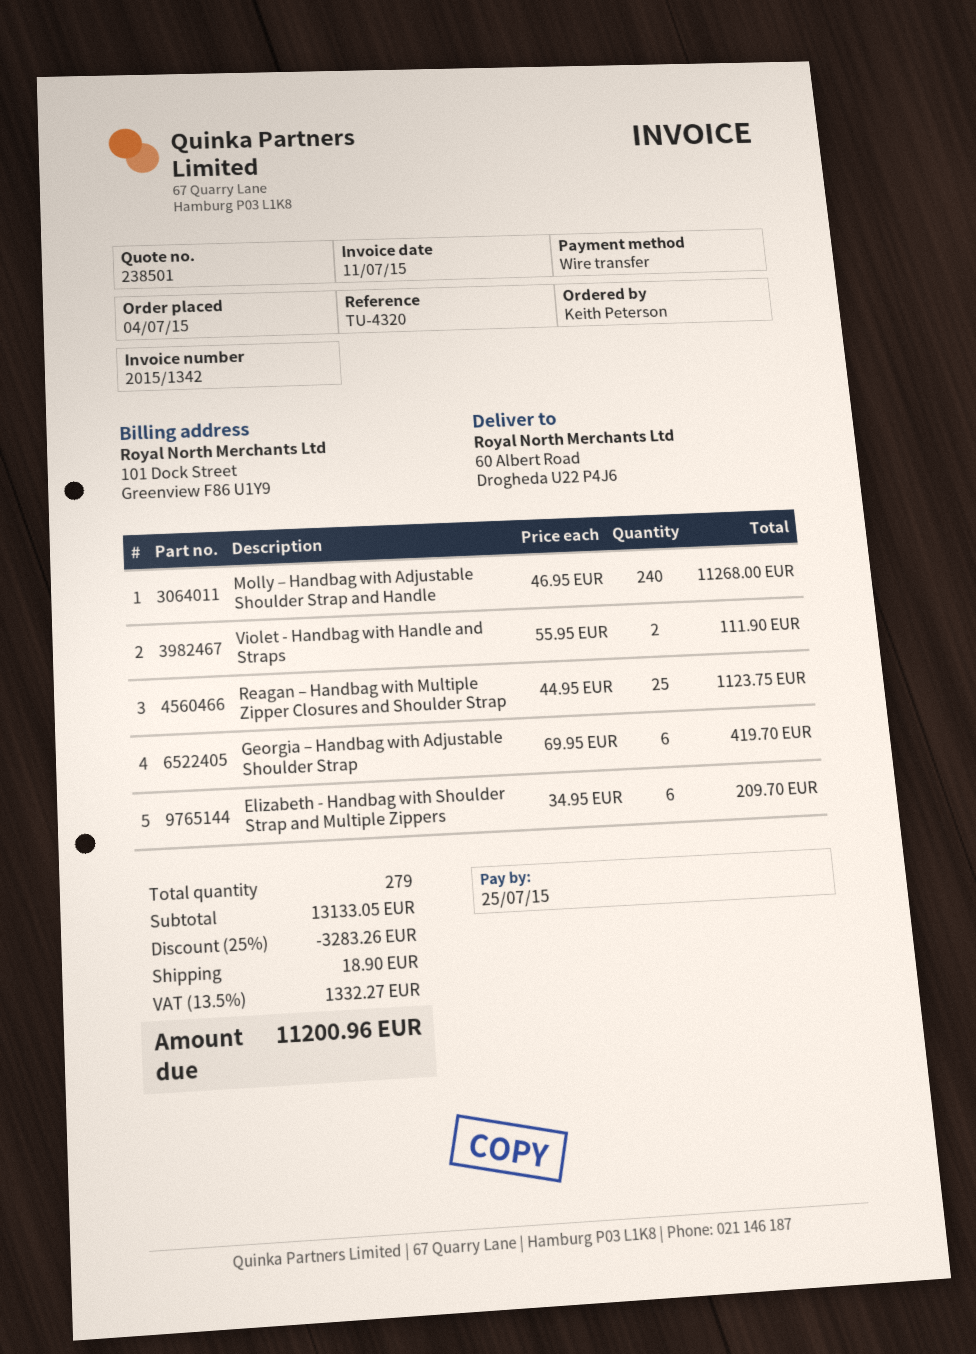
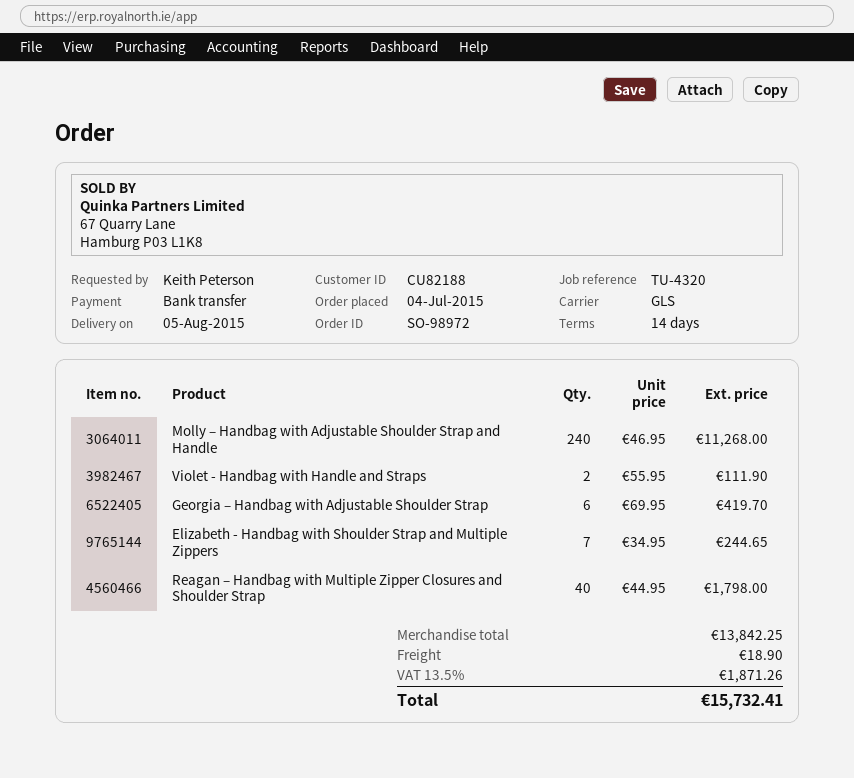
Reagan – Handbag with Multiple Zipper Closures and Shoulder Strap: 25 x 44.95 = 1123.75 -> 40 x 44.95 = 1798.00
Elizabeth - Handbag with Shoulder Strap and Multiple Zippers: 6 x 34.95 = 209.70 -> 7 x 34.95 = 244.65
subtotal: 13133.05 -> 13842.25
discount: 25% = 3283.26 -> none
tax: 13.5% = 1332.27 -> 13.5% = 1871.26
total: 11200.96 -> 15732.41

